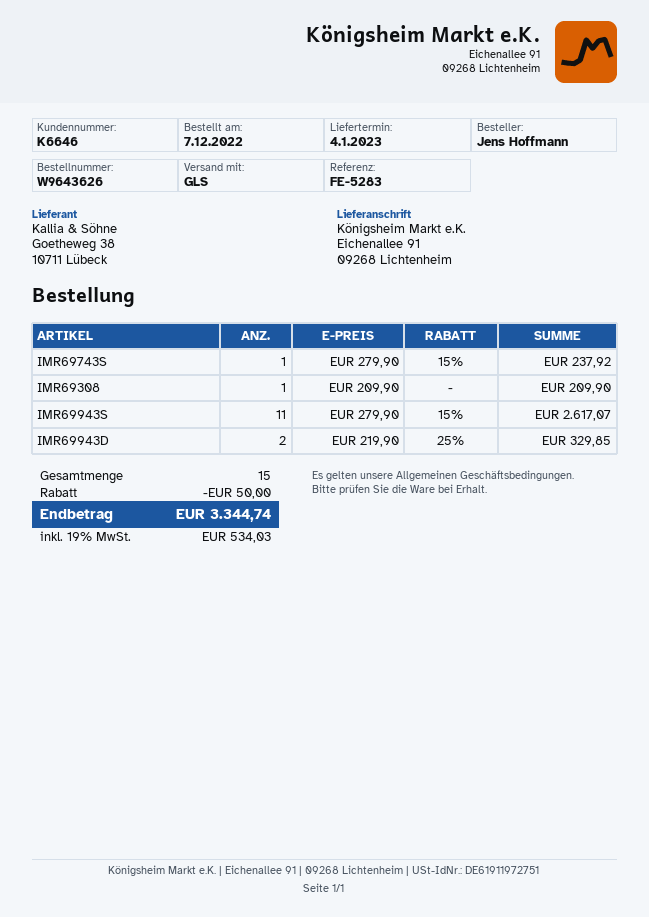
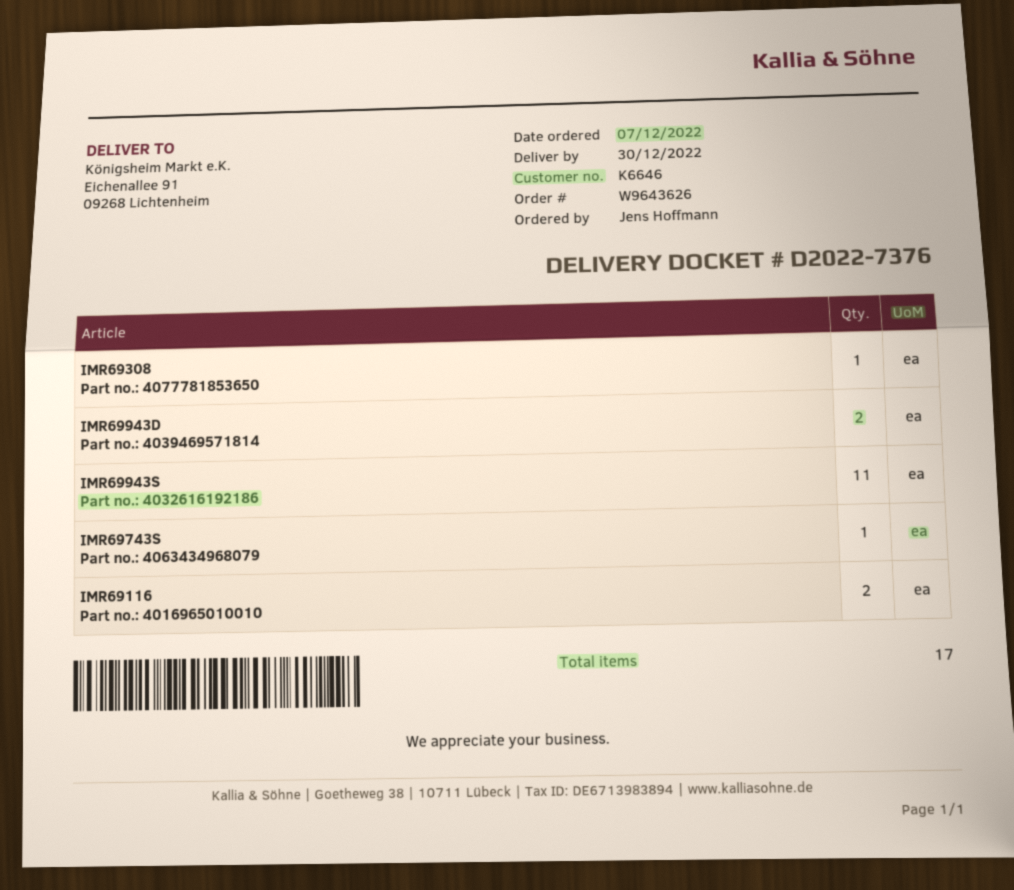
delivery date: 2023-01-04 -> 2022-12-30
IMR69116: none -> 2
total quantity: 15 -> 17

